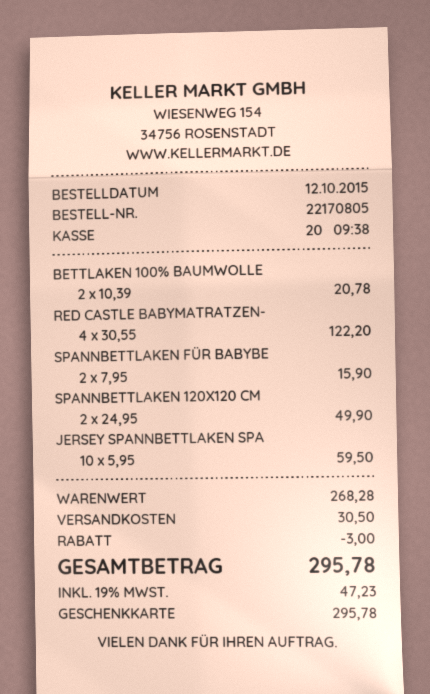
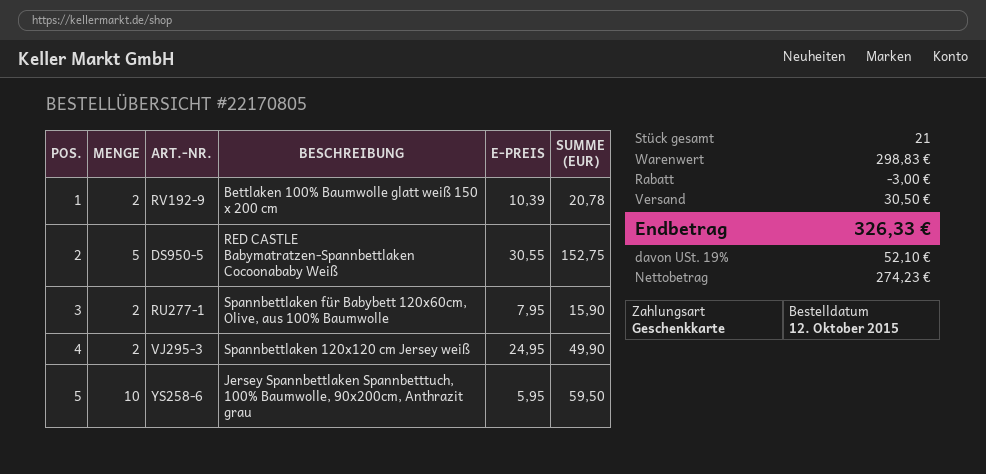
RED CASTLE BABYMATRATZEN-: 4 x 30.55 = 122.20 -> 5 x 30.55 = 152.75
subtotal: 268.28 -> 298.83
tax: 19% = 47.23 -> 19% = 52.10
total: 295.78 -> 326.33

